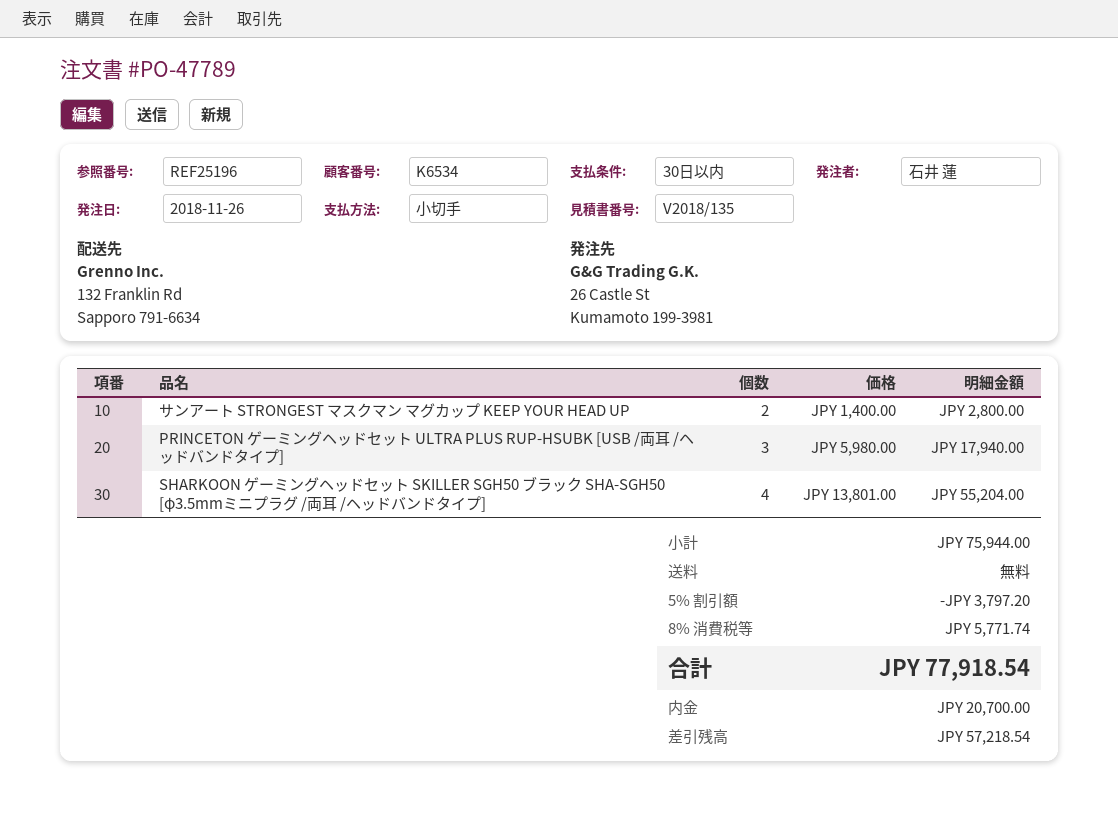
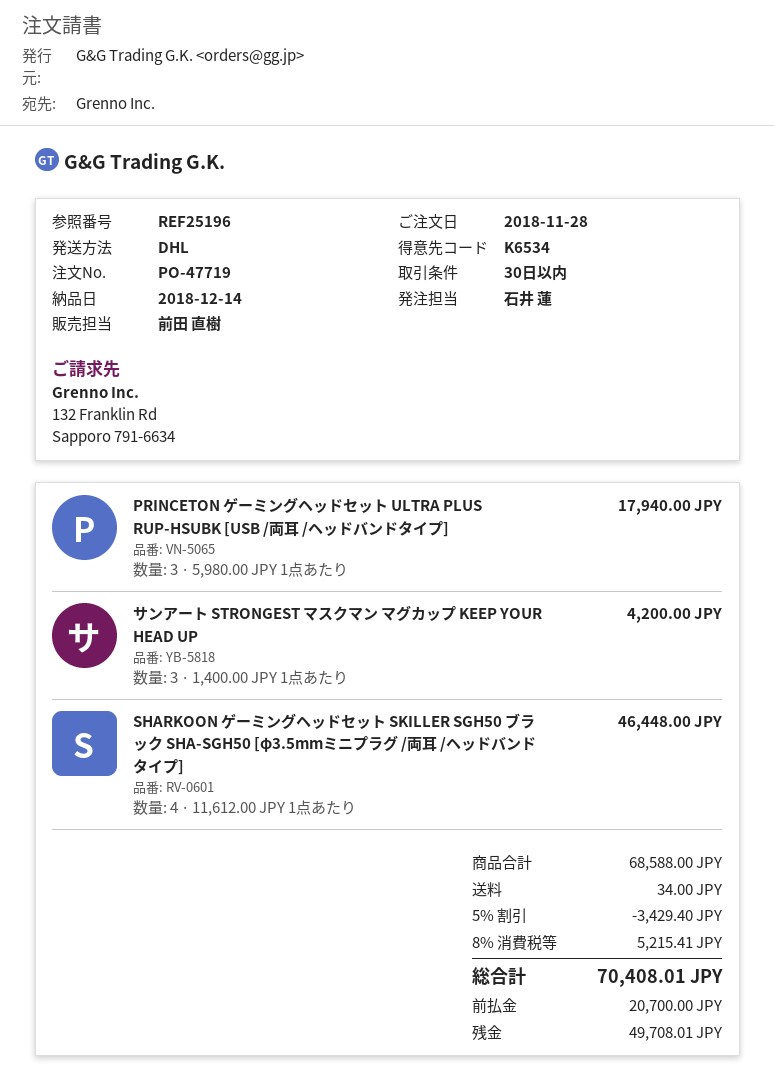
order number: PO-47789 -> PO-47719
order date: 2018-11-26 -> 2018-11-28
サンアート STRONGEST マスクマン マグカップ KEEP YOUR HEAD UP: 2 x 1400.00 = 2800.00 -> 3 x 1400.00 = 4200.00
SHARKOON ゲーミングヘッドセット SKILLER SGH50 ブラック SHA-SGH50 [φ3.5mmミニプラグ /両耳 /ヘッドバンドタイプ]: 4 x 13801.00 = 55204.00 -> 4 x 11612.00 = 46448.00
subtotal: 75944.00 -> 68588.00
discount: 5% = 3797.20 -> 5% = 3429.40
shipping: 0.00 -> 34.00
tax: 8% = 5771.74 -> 8% = 5215.41
total: 77918.54 -> 70408.01
balance: 57218.54 -> 49708.01

